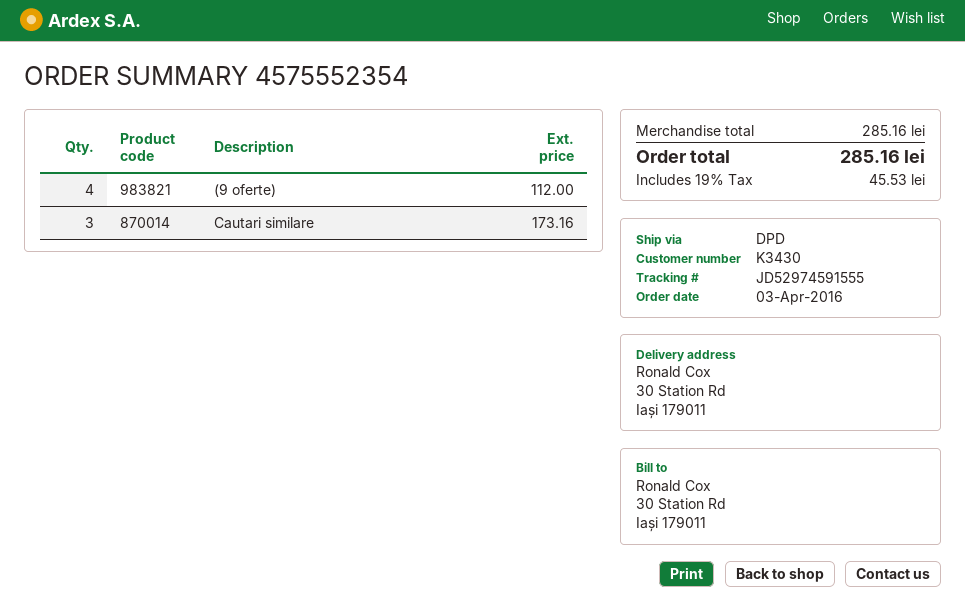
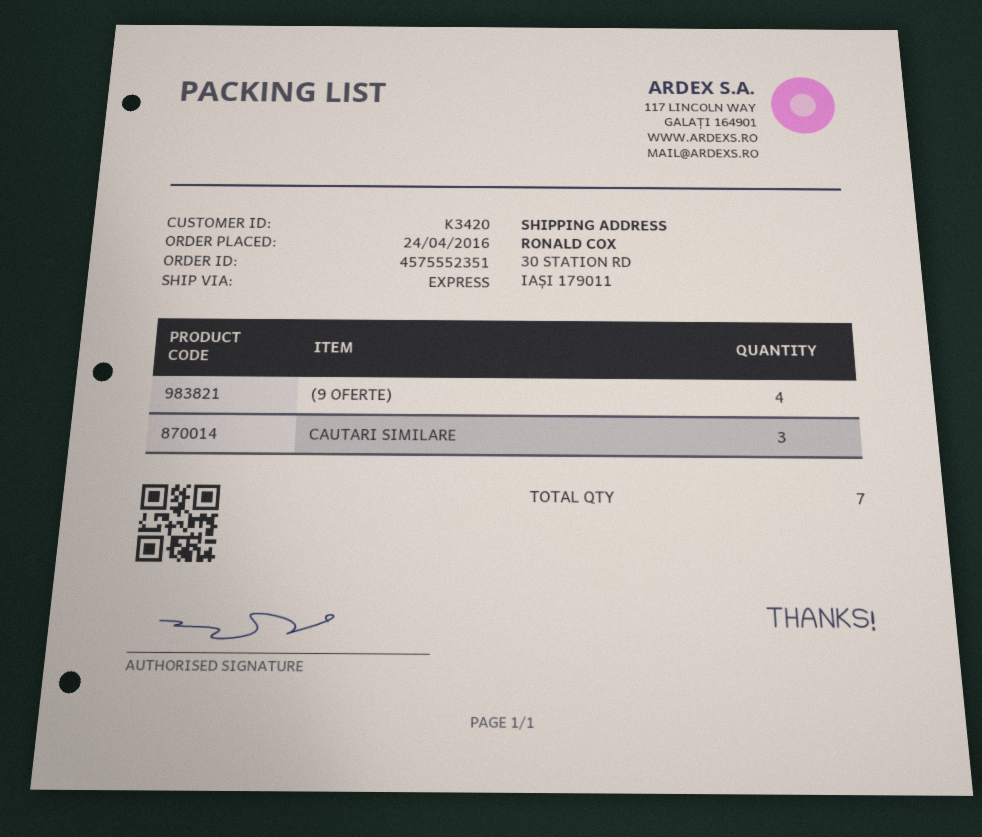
order number: 4575552354 -> 4575552351
order date: 2016-04-03 -> 2016-04-24
customer number: K3430 -> K3420
shipping method: DPD -> express

